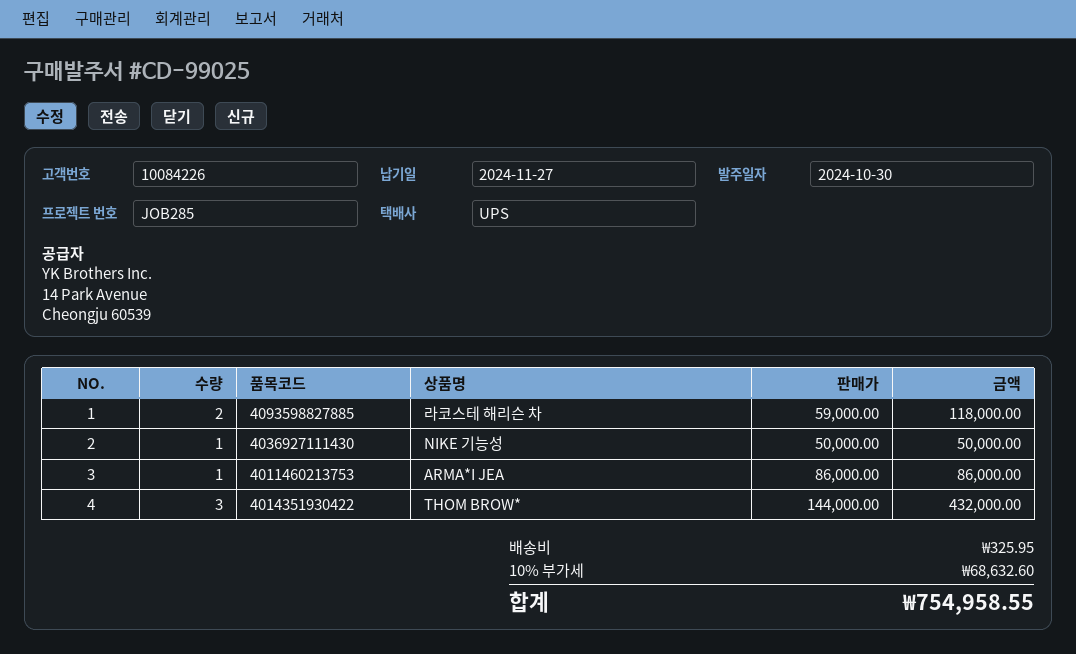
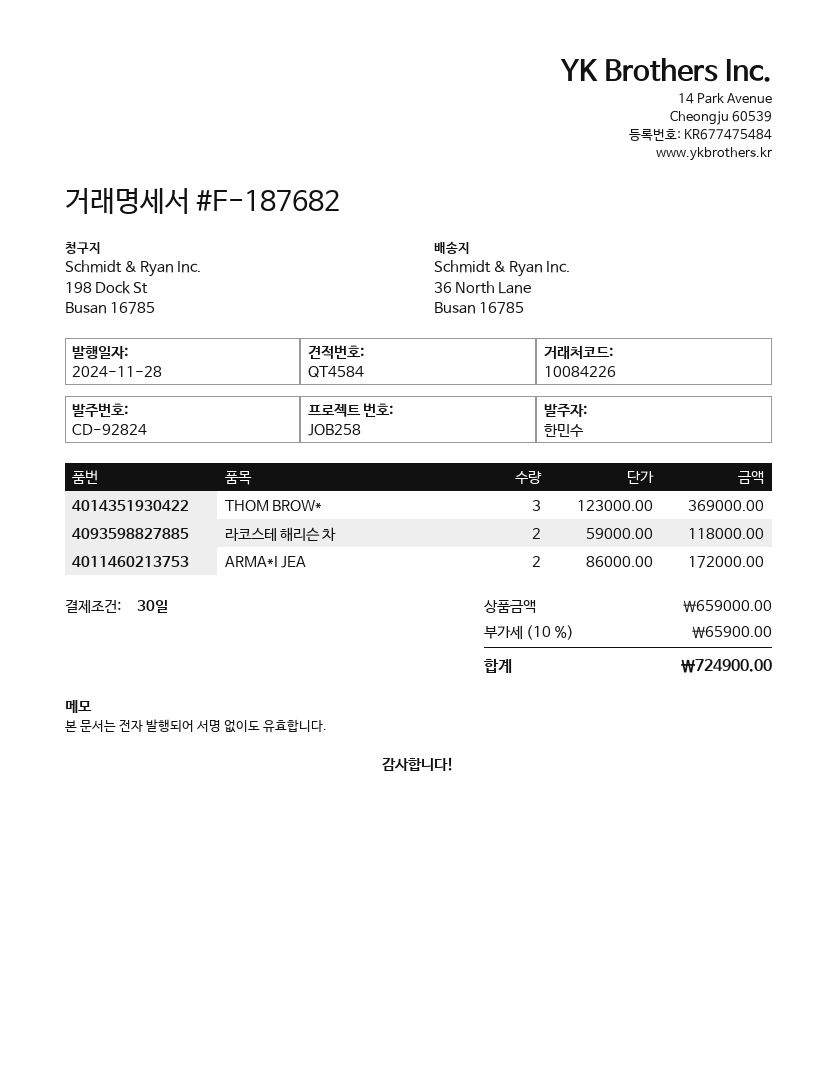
order number: CD-99025 -> CD-92824
reference: JOB285 -> JOB258
NIKE 기능성: 1 x 50000.00 = 50000.00 -> none
ARMA*I JEA: 1 x 86000.00 = 86000.00 -> 2 x 86000.00 = 172000.00
THOM BROW*: 3 x 144000.00 = 432000.00 -> 3 x 123000.00 = 369000.00
shipping: 325.95 -> none
tax: 10% = 68632.60 -> 10% = 65900.00
total: 754958.55 -> 724900.00

